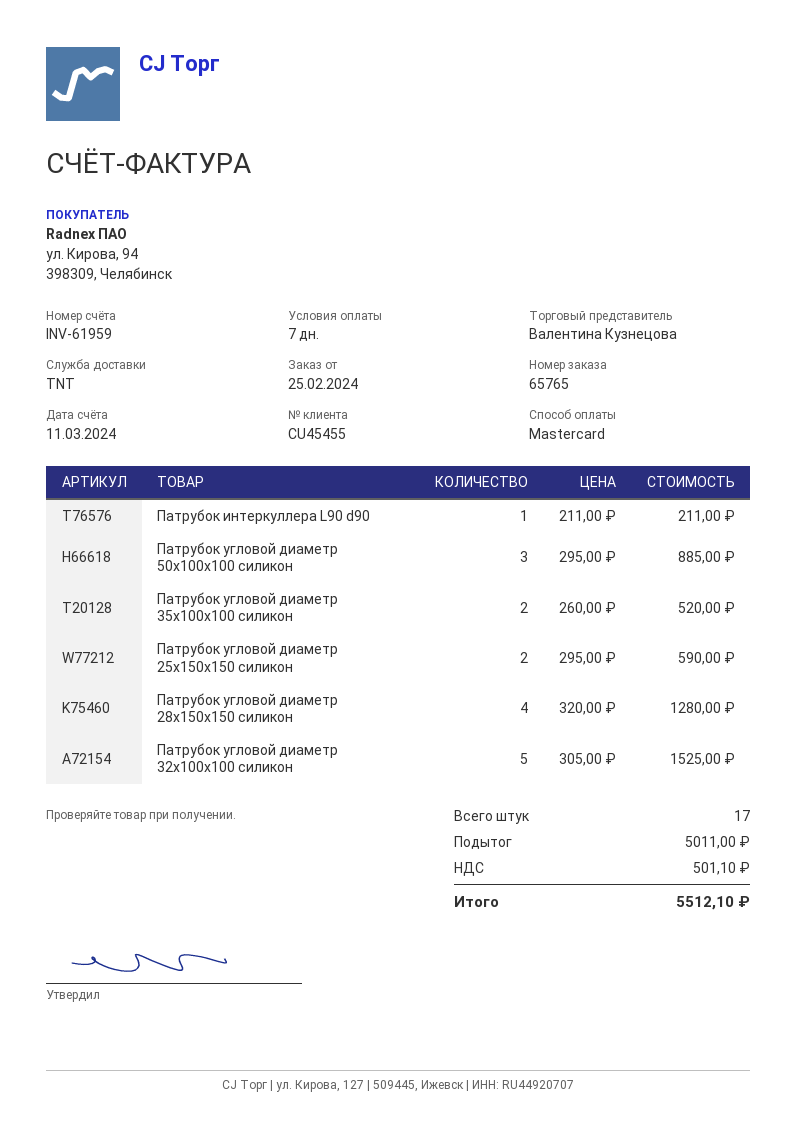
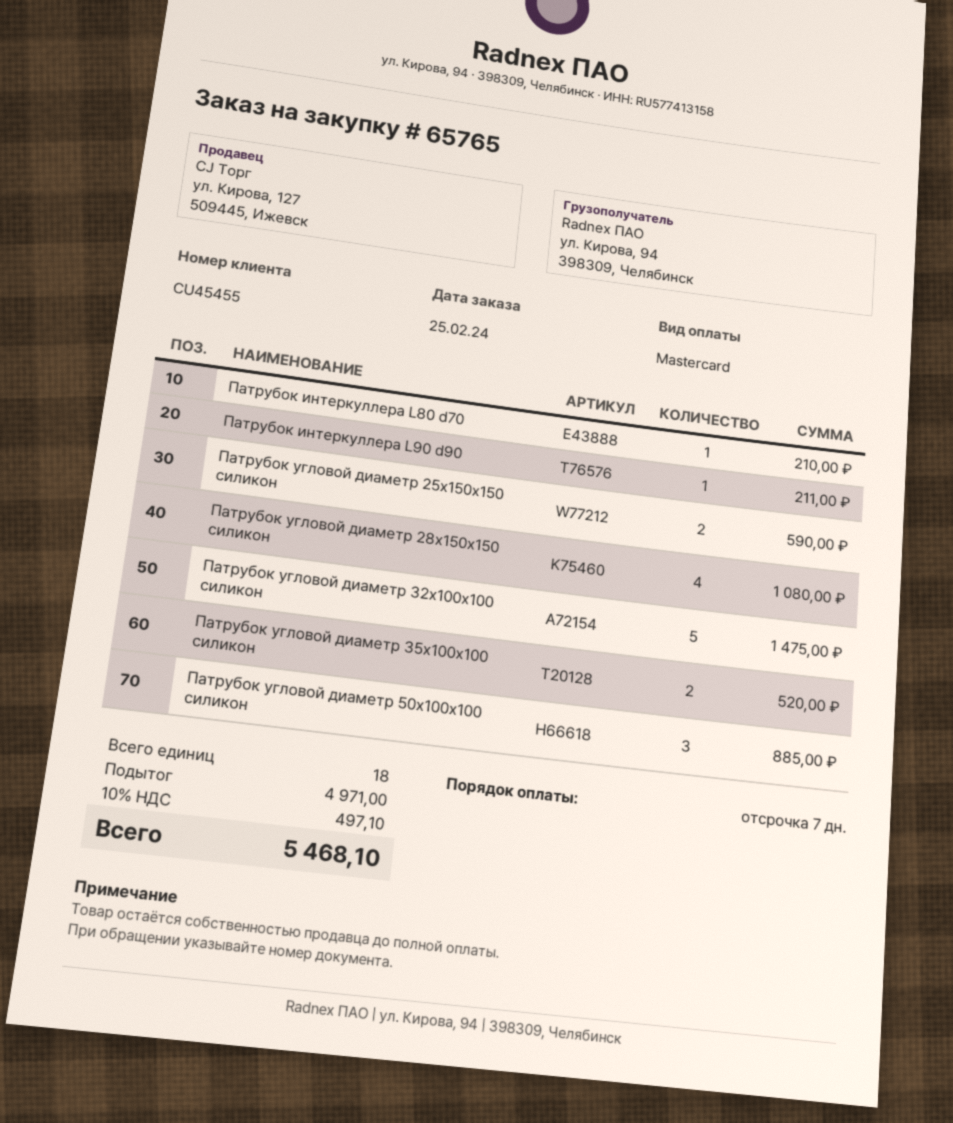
Патрубок угловой диаметр 28х150х150 силикон: 4 for 1280.00 -> 4 for 1080.00
Патрубок угловой диаметр 32х100х100 силикон: 5 for 1525.00 -> 5 for 1475.00
Патрубок интеркуллера L80 d70: none -> 1 for 210.00
total quantity: 17 -> 18
subtotal: 5011.00 -> 4971.00
tax: 501.10 -> 497.10
total: 5512.10 -> 5468.10

